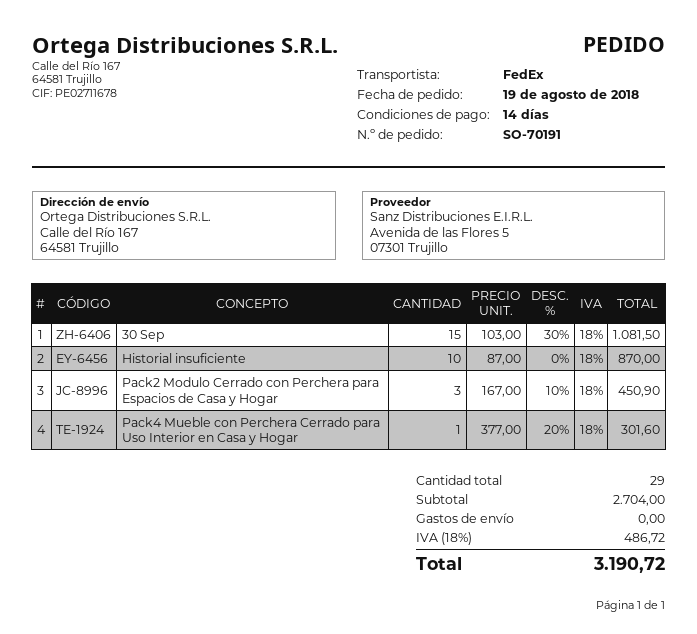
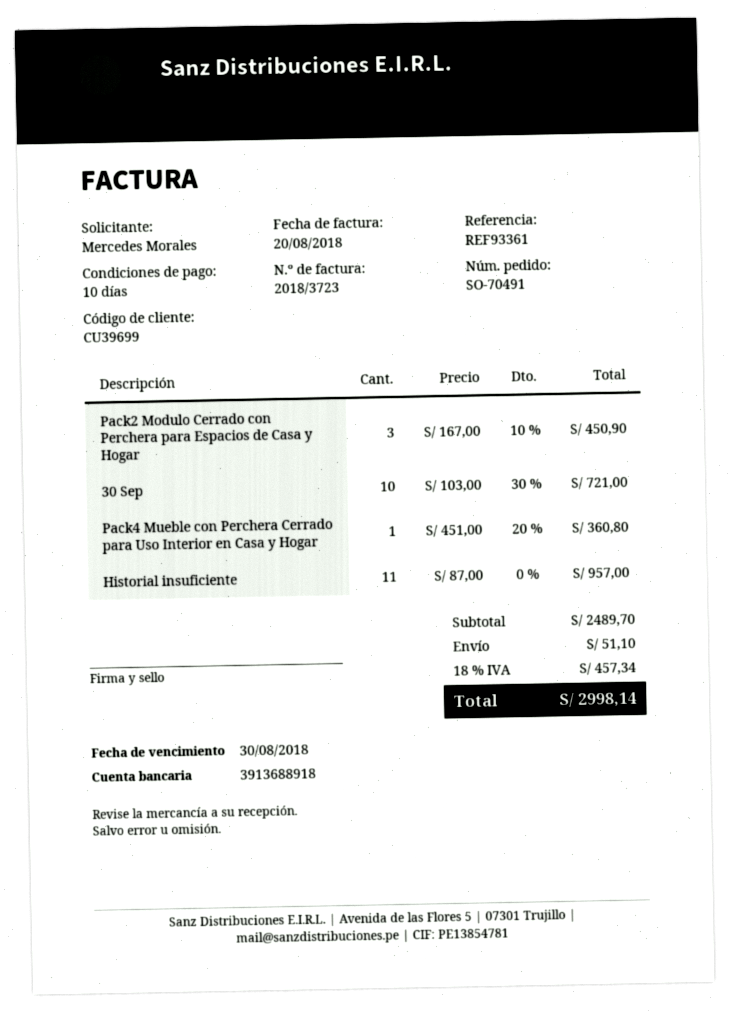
order number: SO-70191 -> SO-70491
payment terms: 14 days -> 10 days
30 Sep: 15 x 103.00 - 30% = 1081.50 -> 10 x 103.00 - 30% = 721.00
Historial insuficiente: 10 x 87.00 = 870.00 -> 11 x 87.00 = 957.00
Pack4 Mueble con Perchera Cerrado para Uso Interior en Casa y Hogar: 1 x 377.00 - 20% = 301.60 -> 1 x 451.00 - 20% = 360.80
subtotal: 2704.00 -> 2489.70
shipping: 0.00 -> 51.10
tax: 18% = 486.72 -> 18% = 457.34
total: 3190.72 -> 2998.14

